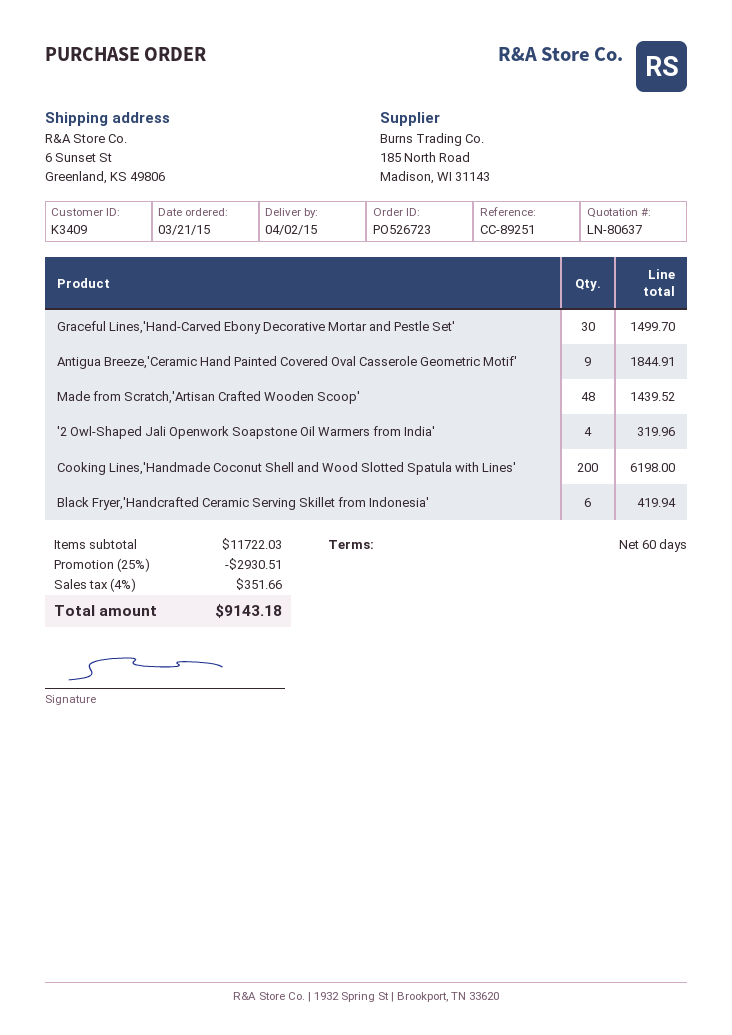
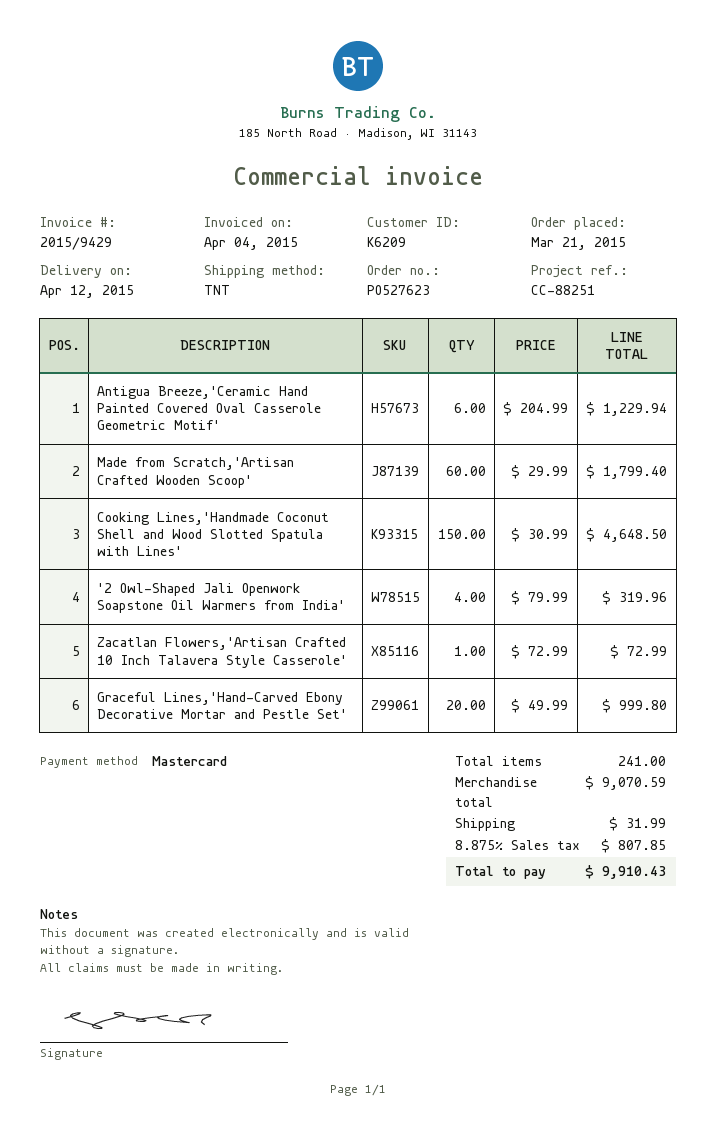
order number: PO526723 -> PO527623
delivery date: 2015-04-02 -> 2015-04-12
customer number: K3409 -> K6209
reference: CC-89251 -> CC-88251
Graceful Lines,'Hand-Carved Ebony Decorative Mortar and Pestle Set': 30 for 1499.70 -> 20 for 999.80
Antigua Breeze,'Ceramic Hand Painted Covered Oval Casserole Geometric Motif': 9 for 1844.91 -> 6 for 1229.94
Made from Scratch,'Artisan Crafted Wooden Scoop': 48 for 1439.52 -> 60 for 1799.40
Cooking Lines,'Handmade Coconut Shell and Wood Slotted Spatula with Lines': 200 for 6198.00 -> 150 for 4648.50
Black Fryer,'Handcrafted Ceramic Serving Skillet from Indonesia': 6 for 419.94 -> none
Zacatlan Flowers,'Artisan Crafted 10 Inch Talavera Style Casserole': none -> 1 for 72.99
subtotal: 11722.03 -> 9070.59
discount: 25% = 2930.51 -> none
shipping: none -> 31.99
tax: 4% = 351.66 -> 8.875% = 807.85
total: 9143.18 -> 9910.43

